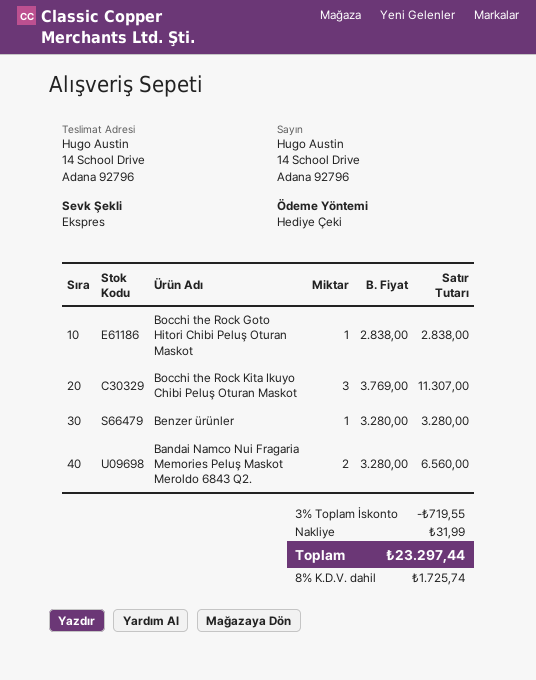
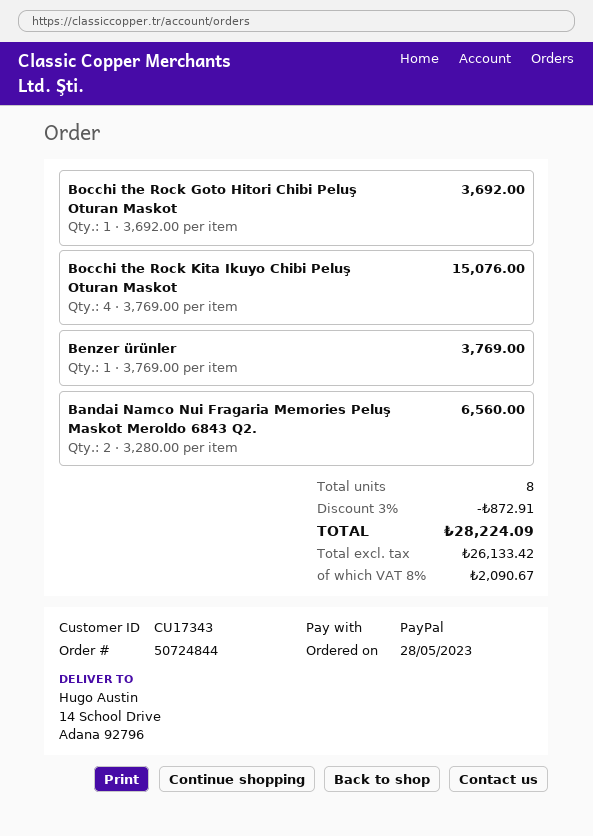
payment method: gift card -> PayPal
Bocchi the Rock Goto Hitori Chibi Peluş Oturan Maskot: 1 x 2838.00 = 2838.00 -> 1 x 3692.00 = 3692.00
Bocchi the Rock Kita Ikuyo Chibi Peluş Oturan Maskot: 3 x 3769.00 = 11307.00 -> 4 x 3769.00 = 15076.00
Benzer ürünler: 1 x 3280.00 = 3280.00 -> 1 x 3769.00 = 3769.00
discount: 3% = 719.55 -> 3% = 872.91
shipping: 31.99 -> none
tax: 8% = 1725.74 -> 8% = 2090.67
total: 23297.44 -> 28224.09

